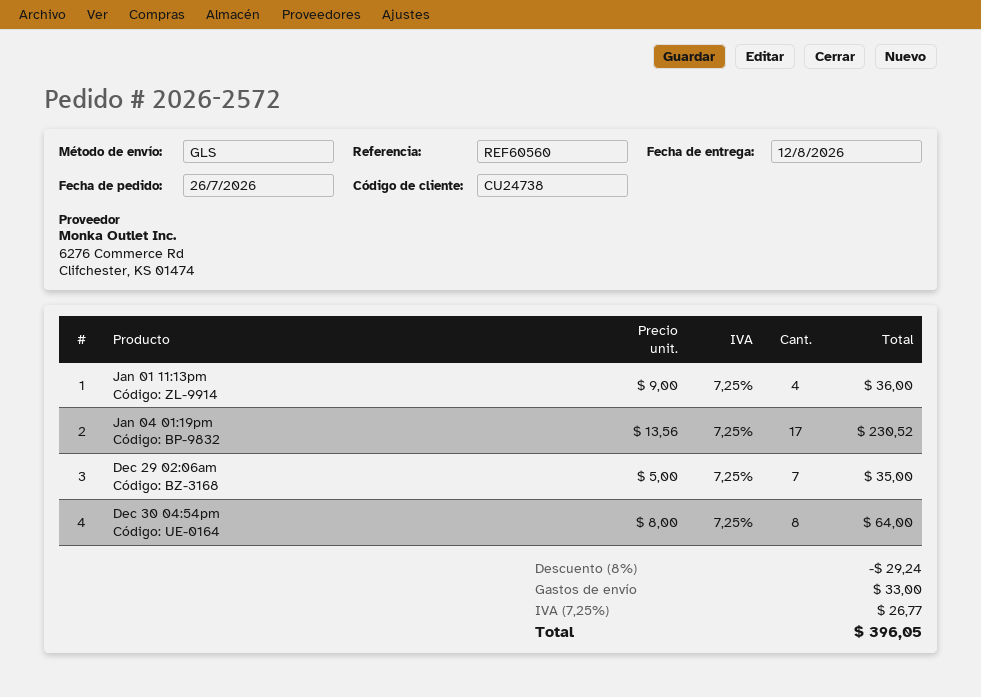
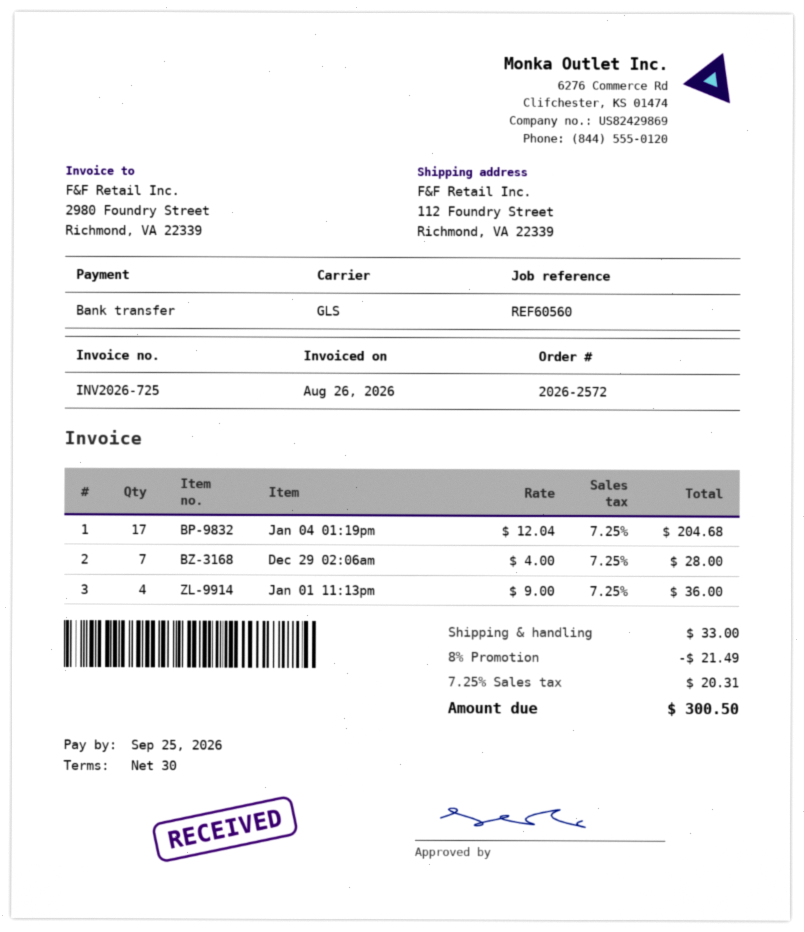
Jan 04 01:19pm: 17 x 13.56 = 230.52 -> 17 x 12.04 = 204.68
Dec 29 02:06am: 7 x 5.00 = 35.00 -> 7 x 4.00 = 28.00
Dec 30 04:54pm: 8 x 8.00 = 64.00 -> none
discount: 8% = 29.24 -> 8% = 21.49
tax: 7.25% = 26.77 -> 7.25% = 20.31
total: 396.05 -> 300.50

